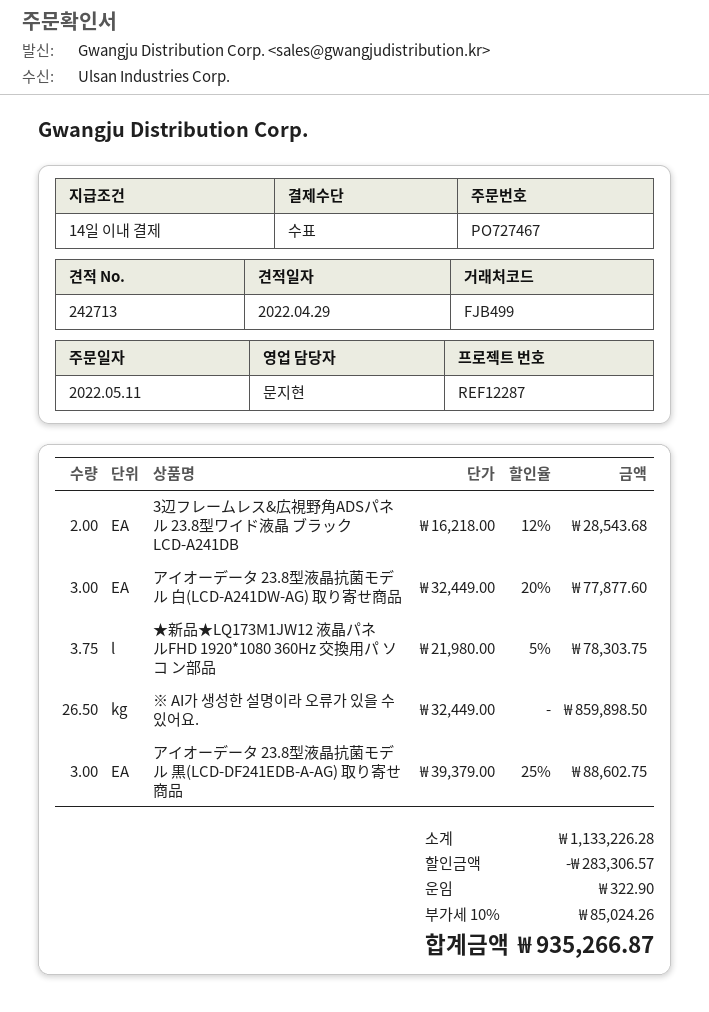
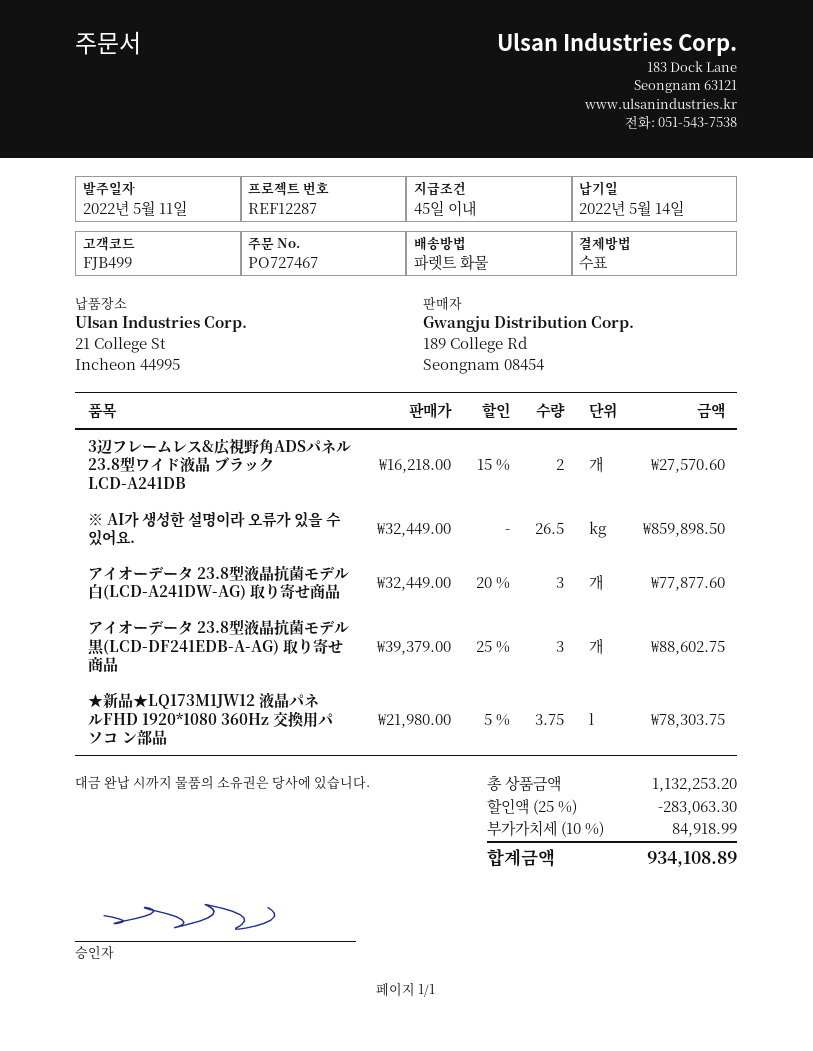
payment terms: 14 days -> 45 days
3辺フレームレス&広視野角ADSパネル 23.8型ワイド液晶 ブラック LCD-A241DB: 2 x 16218.00 - 12% = 28543.68 -> 2 x 16218.00 - 15% = 27570.60
subtotal: 1133226.28 -> 1132253.20
discount: 283306.57 -> 283063.30
shipping: 322.90 -> none
tax: 10% = 85024.26 -> 10% = 84918.99
total: 935266.87 -> 934108.89

